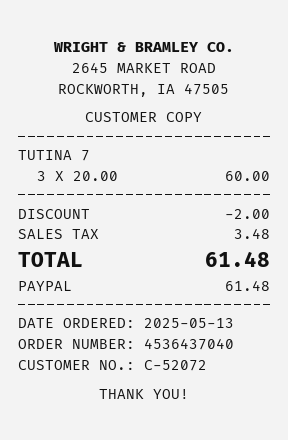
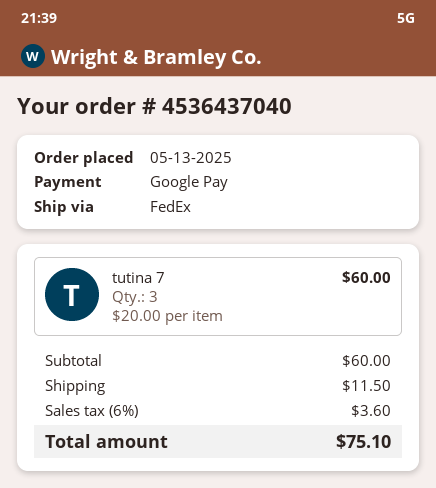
payment method: PayPal -> Google Pay
discount: 2.00 -> none
shipping: none -> 11.50
tax: 3.48 -> 3.60
total: 61.48 -> 75.10

